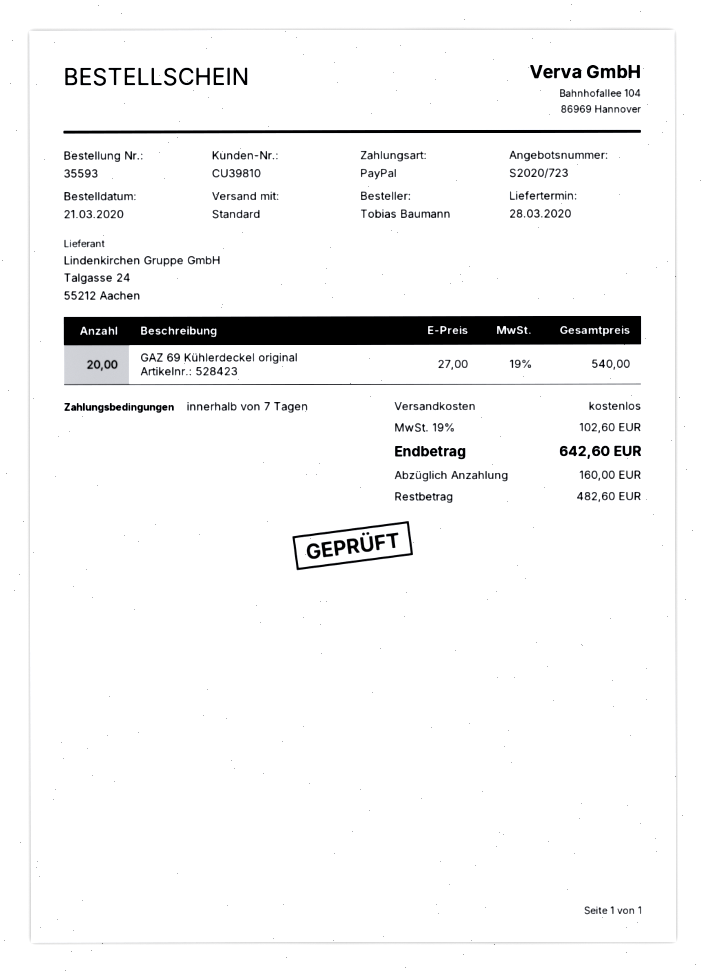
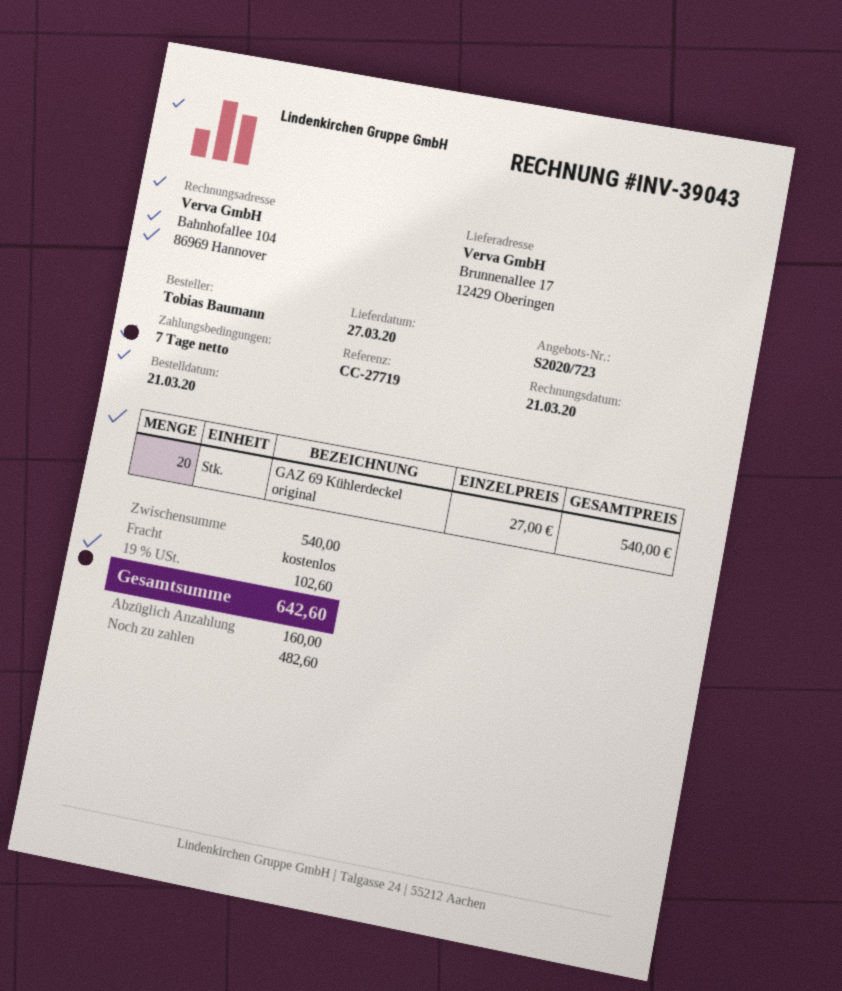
delivery date: 2020-03-28 -> 2020-03-27

